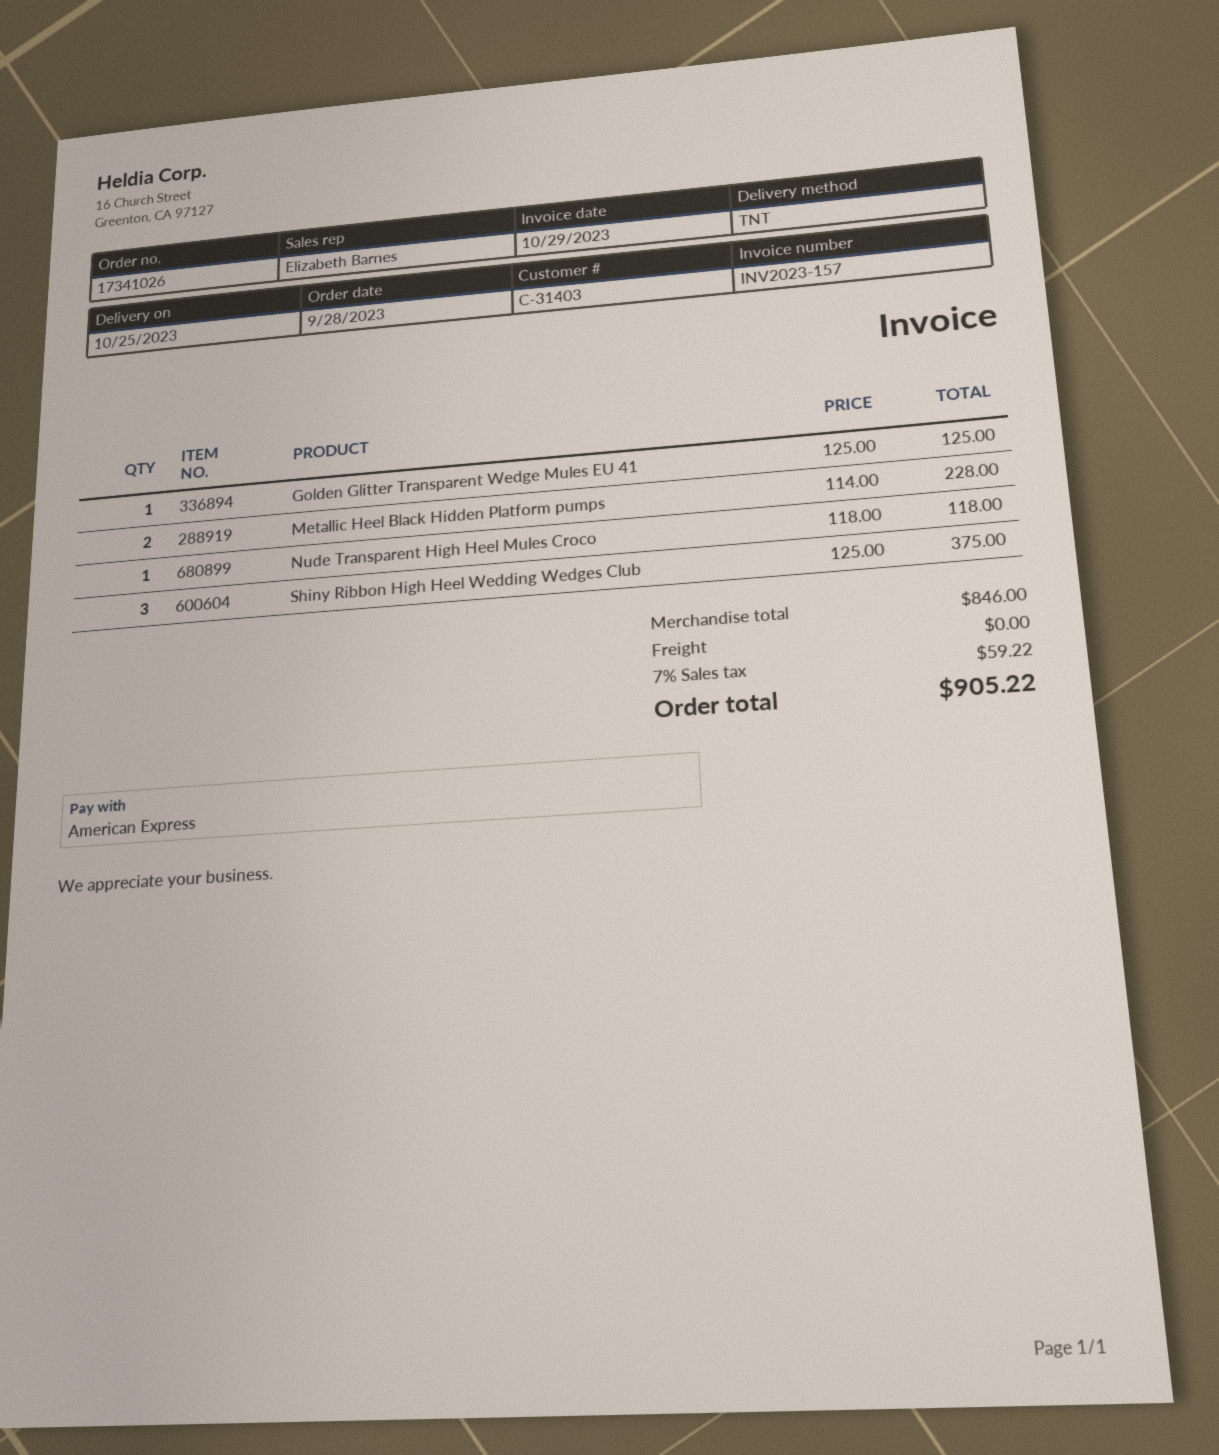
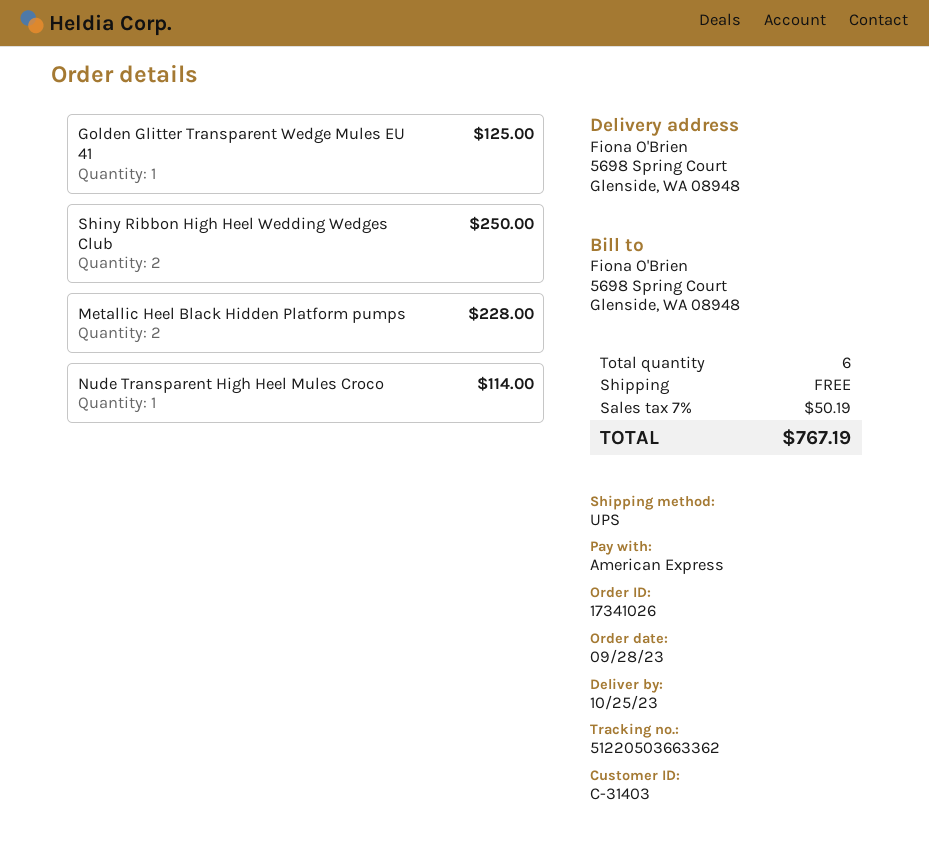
shipping method: TNT -> UPS
Nude Transparent High Heel Mules Croco: 1 for 118.00 -> 1 for 114.00
Shiny Ribbon High Heel Wedding Wedges Club: 3 for 375.00 -> 2 for 250.00
tax: 7% = 59.22 -> 7% = 50.19
total: 905.22 -> 767.19

